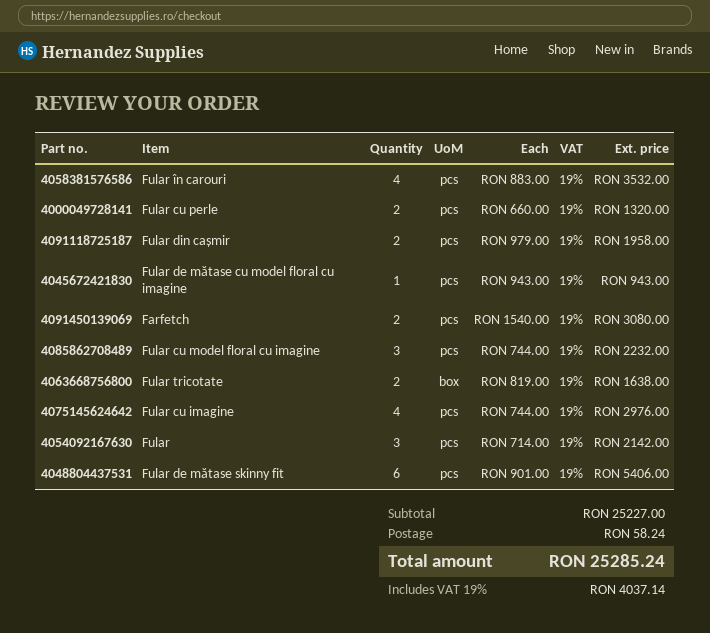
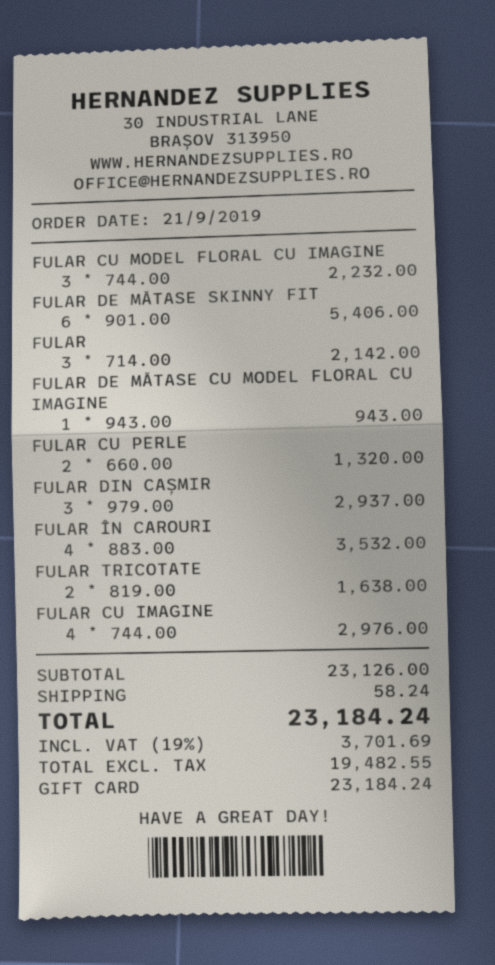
Fular din cașmir: 2 x 979.00 = 1958.00 -> 3 x 979.00 = 2937.00
Farfetch: 2 x 1540.00 = 3080.00 -> none
subtotal: 25227.00 -> 23126.00
tax: 19% = 4037.14 -> 19% = 3701.69
total: 25285.24 -> 23184.24

